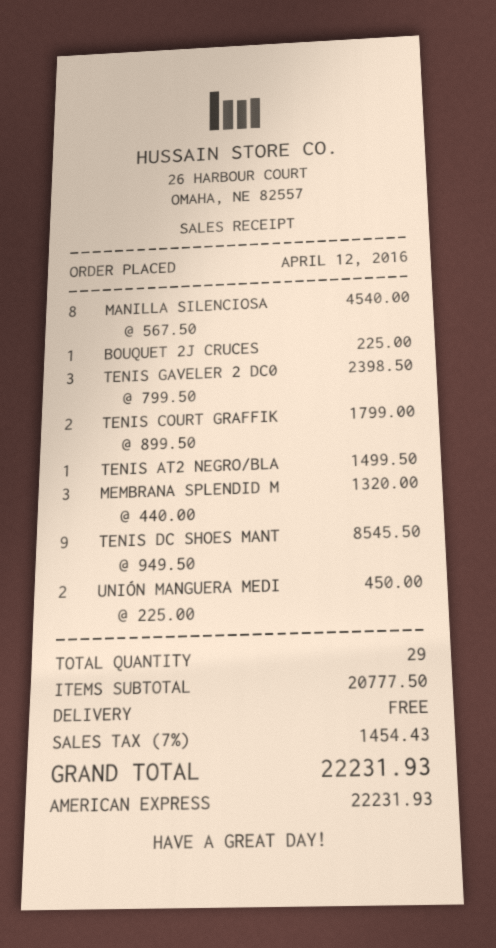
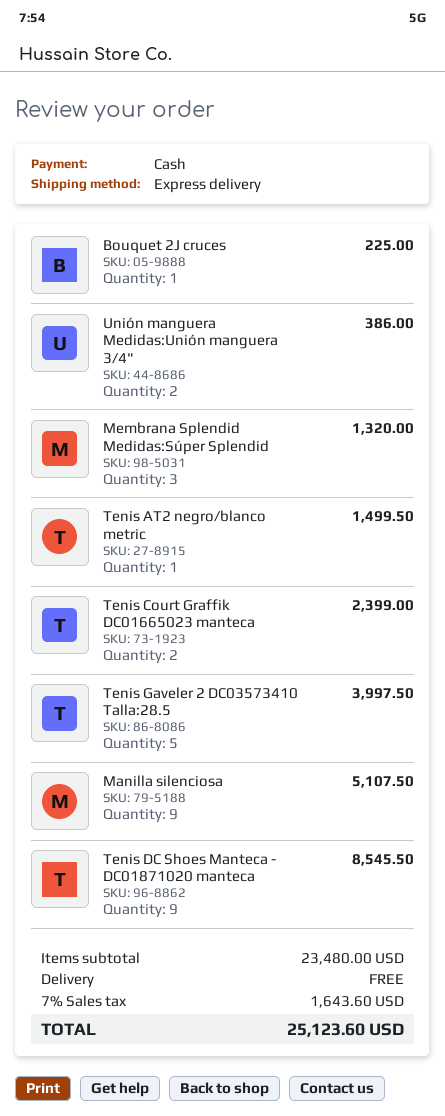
payment method: American Express -> cash
MANILLA SILENCIOSA: 8 for 4540.00 -> 9 for 5107.50
TENIS GAVELER 2 DC0: 3 for 2398.50 -> 5 for 3997.50
TENIS COURT GRAFFIK: 2 for 1799.00 -> 2 for 2399.00
UNIÓN MANGUERA MEDI: 2 for 450.00 -> 2 for 386.00
subtotal: 20777.50 -> 23480.00
tax: 7% = 1454.43 -> 7% = 1643.60
total: 22231.93 -> 25123.60

